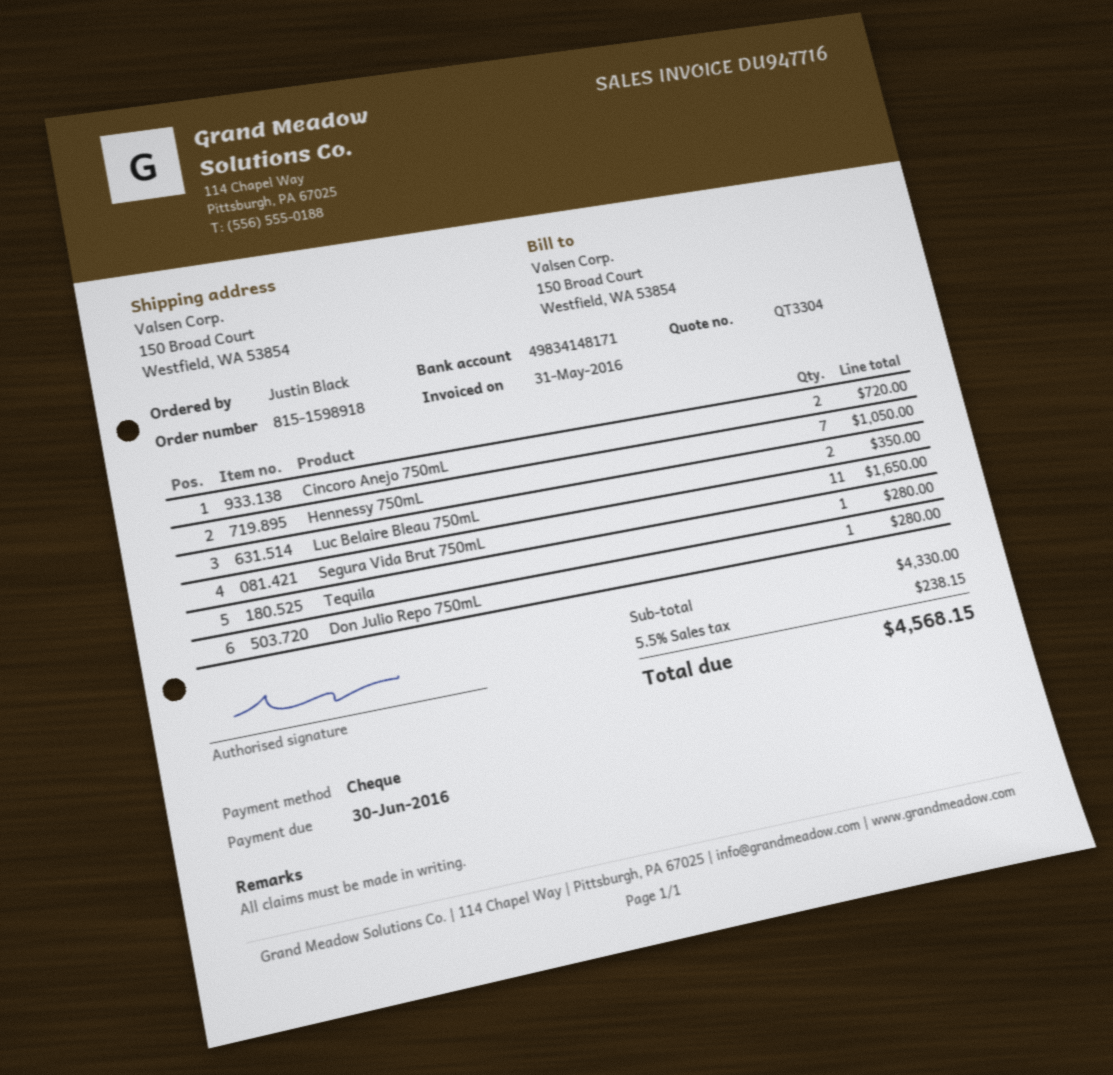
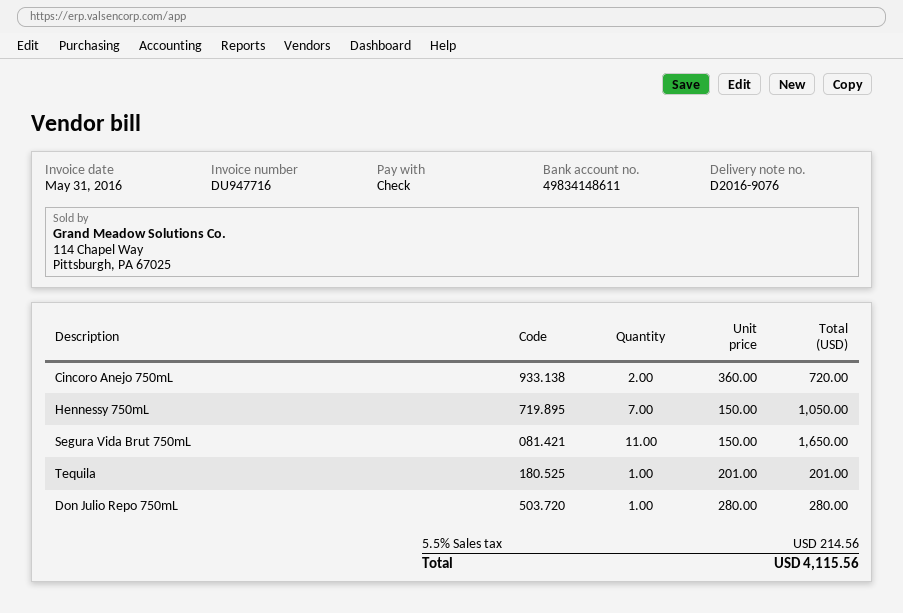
bank account: 49834148171 -> 49834148611
Luc Belaire Bleau 750mL: 2 for 350.00 -> none
Tequila: 1 for 280.00 -> 1 for 201.00
tax: 5.5% = 238.15 -> 5.5% = 214.56
total: 4568.15 -> 4115.56

